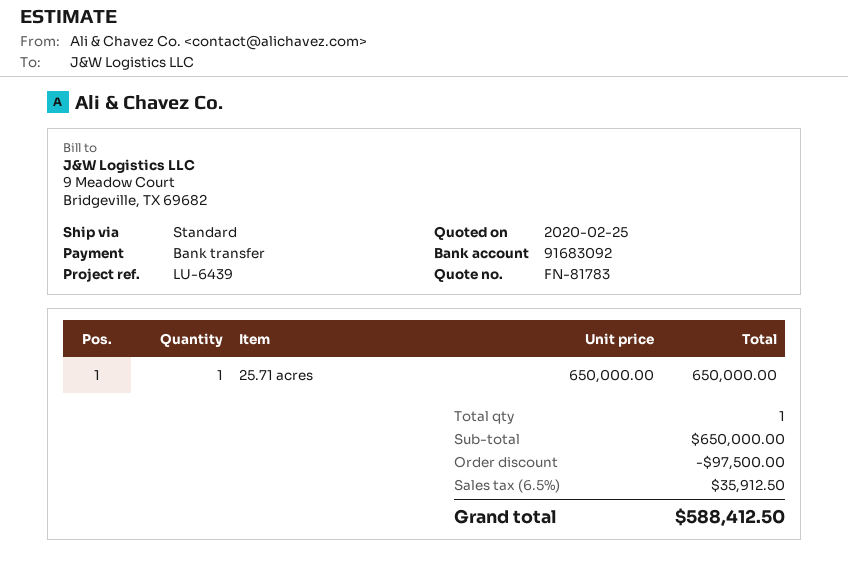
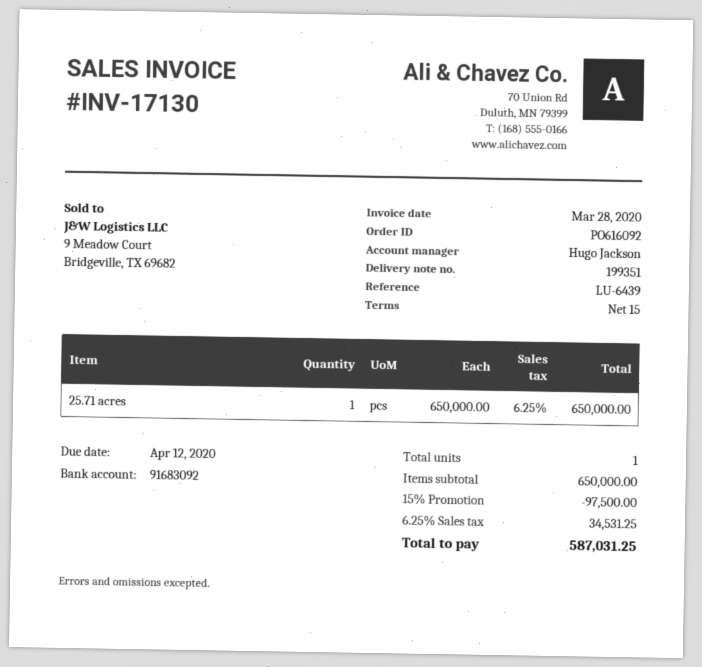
tax: 6.5% = 35912.50 -> 6.25% = 34531.25
total: 588412.50 -> 587031.25

